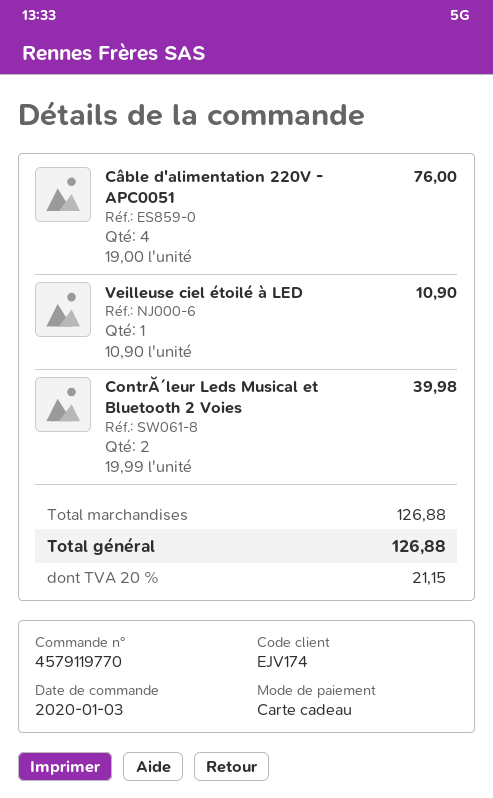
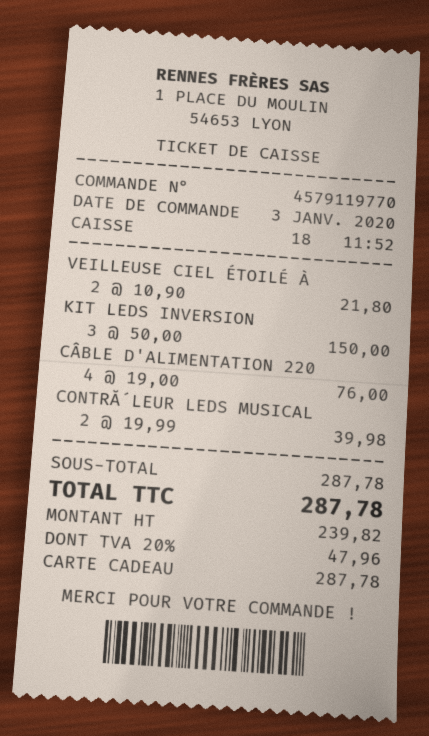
Veilleuse ciel étoilé à LED: 1 x 10.90 = 10.90 -> 2 x 10.90 = 21.80
KIT LEDS INVERSION: none -> 3 x 50.00 = 150.00
subtotal: 126.88 -> 287.78
tax: 20% = 21.15 -> 20% = 47.96
total: 126.88 -> 287.78

